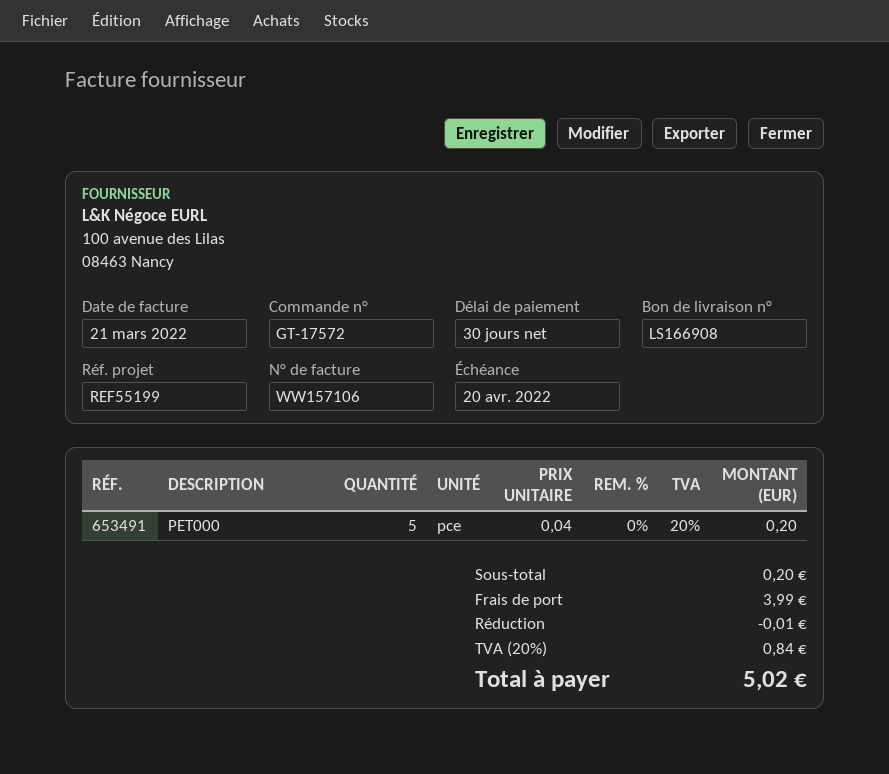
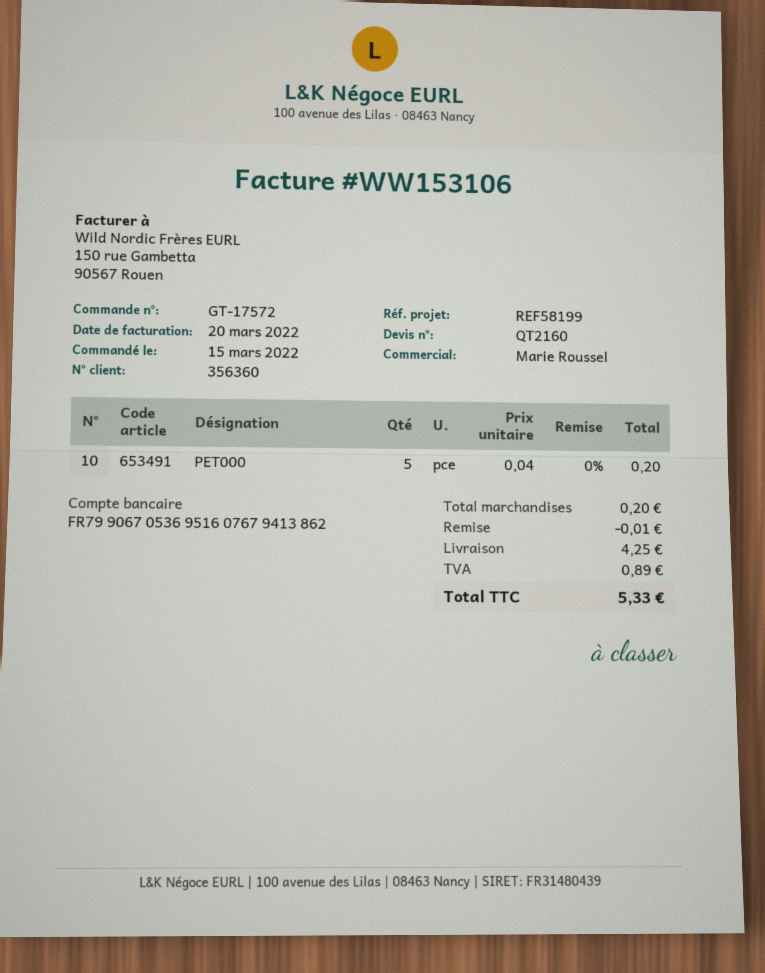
invoice number: WW157106 -> WW153106
invoice date: 2022-03-21 -> 2022-03-20
reference: REF55199 -> REF58199
shipping: 3.99 -> 4.25
tax: 0.84 -> 0.89
total: 5.02 -> 5.33

